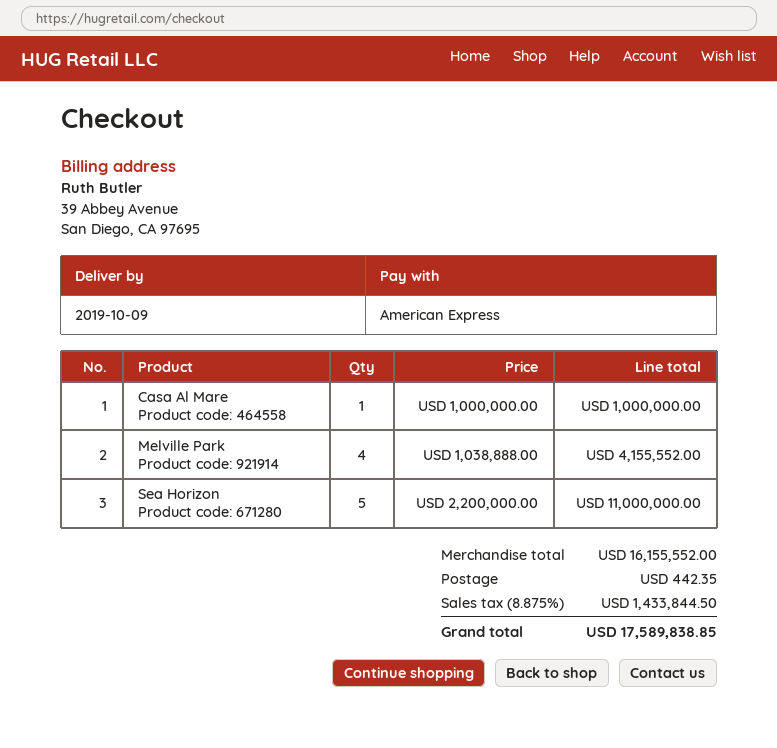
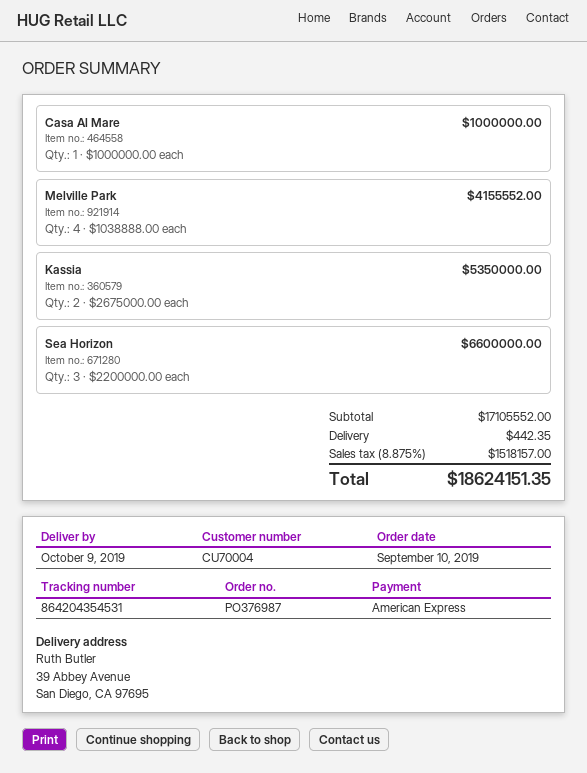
Sea Horizon: 5 x 2200000.00 = 11000000.00 -> 3 x 2200000.00 = 6600000.00
Kassia: none -> 2 x 2675000.00 = 5350000.00
subtotal: 16155552.00 -> 17105552.00
tax: 8.875% = 1433844.50 -> 8.875% = 1518157.00
total: 17589838.85 -> 18624151.35

